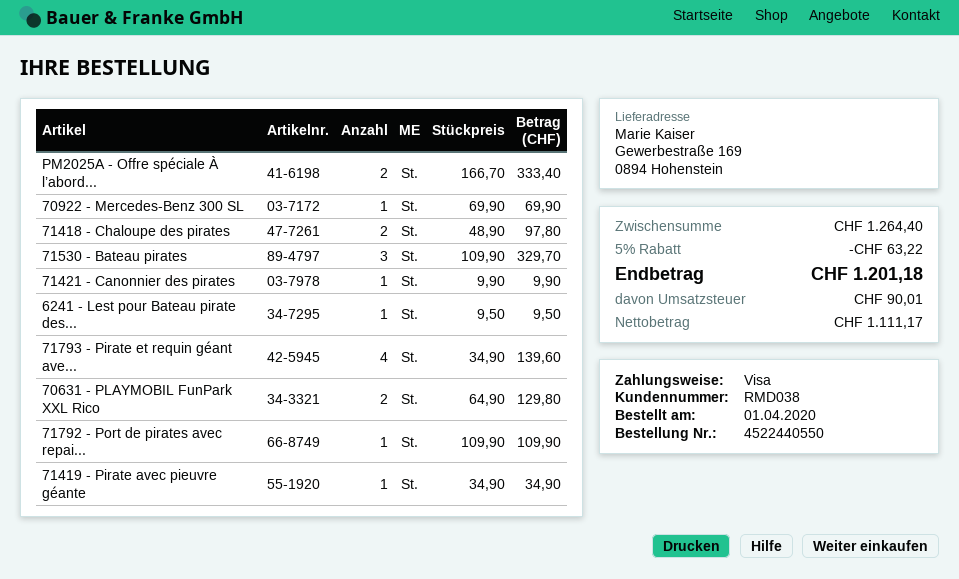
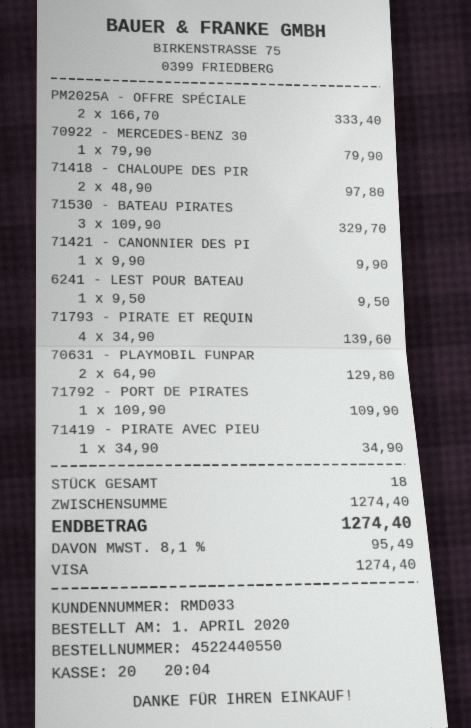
customer number: RMD038 -> RMD033
70922 - Mercedes-Benz 300 SL: 1 x 69.90 = 69.90 -> 1 x 79.90 = 79.90
subtotal: 1264.40 -> 1274.40
discount: 5% = 63.22 -> none
tax: 90.01 -> 95.49
total: 1201.18 -> 1274.40

